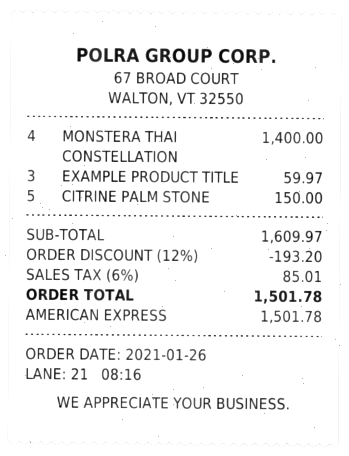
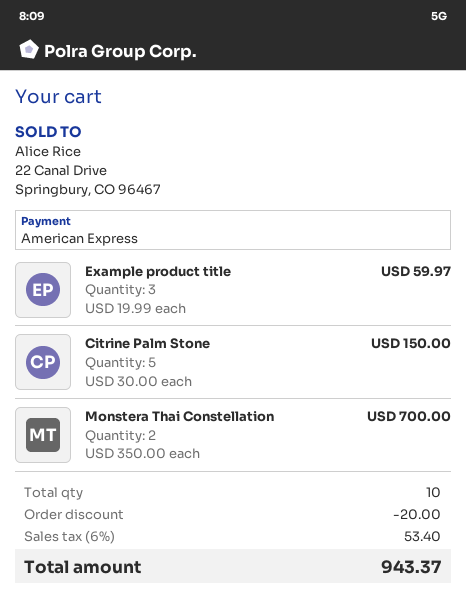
MONSTERA THAI CONSTELLATION: 4 for 1400.00 -> 2 for 700.00
discount: 193.20 -> 20.00
tax: 6% = 85.01 -> 6% = 53.40
total: 1501.78 -> 943.37

